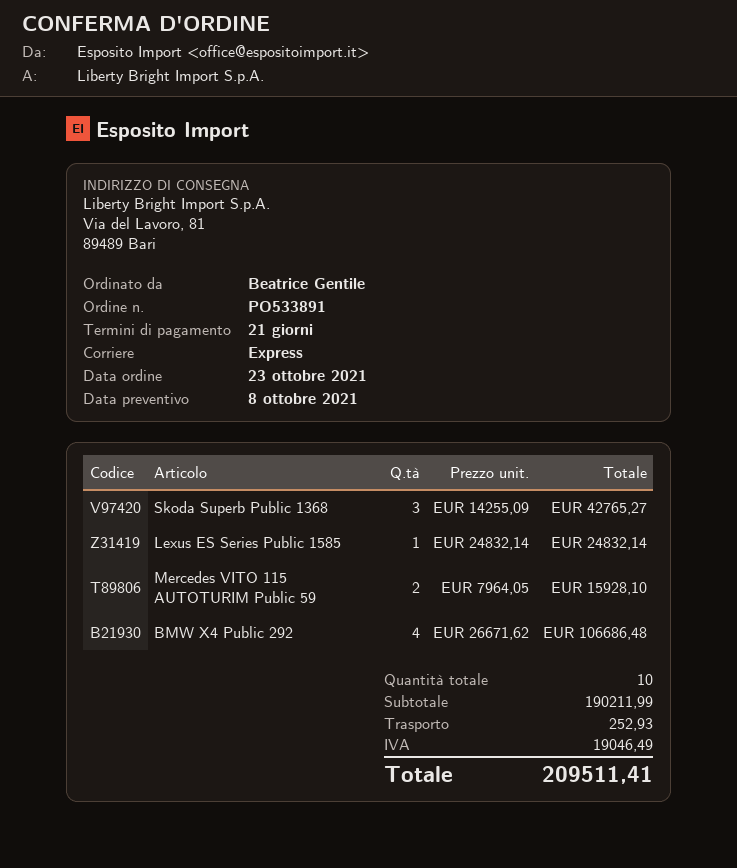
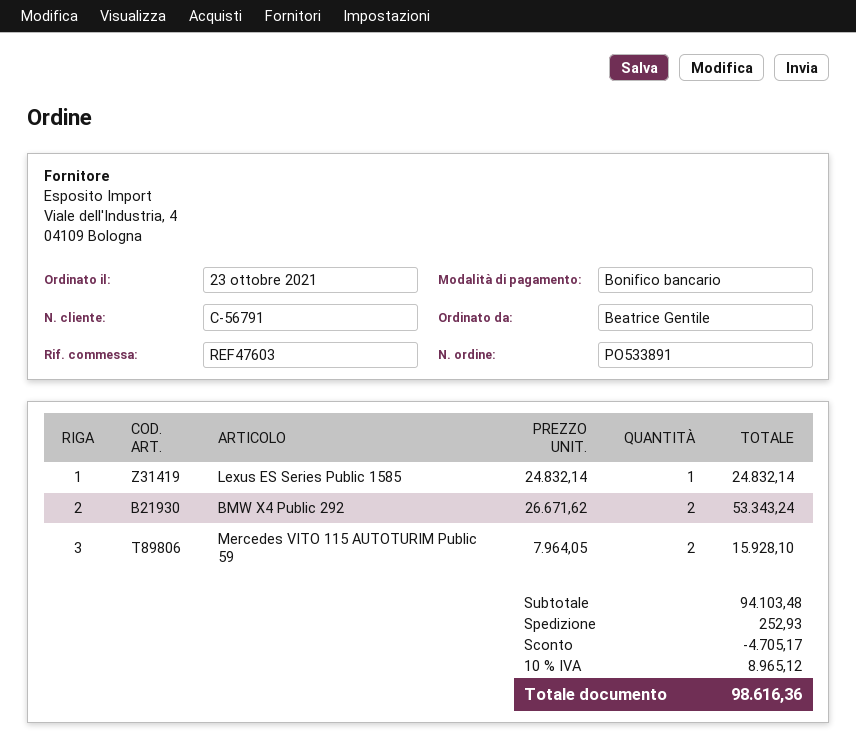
Skoda Superb Public 1368: 3 x 14255.09 = 42765.27 -> none
BMW X4 Public 292: 4 x 26671.62 = 106686.48 -> 2 x 26671.62 = 53343.24
subtotal: 190211.99 -> 94103.48
discount: none -> 4705.17
tax: 19046.49 -> 8965.12
total: 209511.41 -> 98616.36

